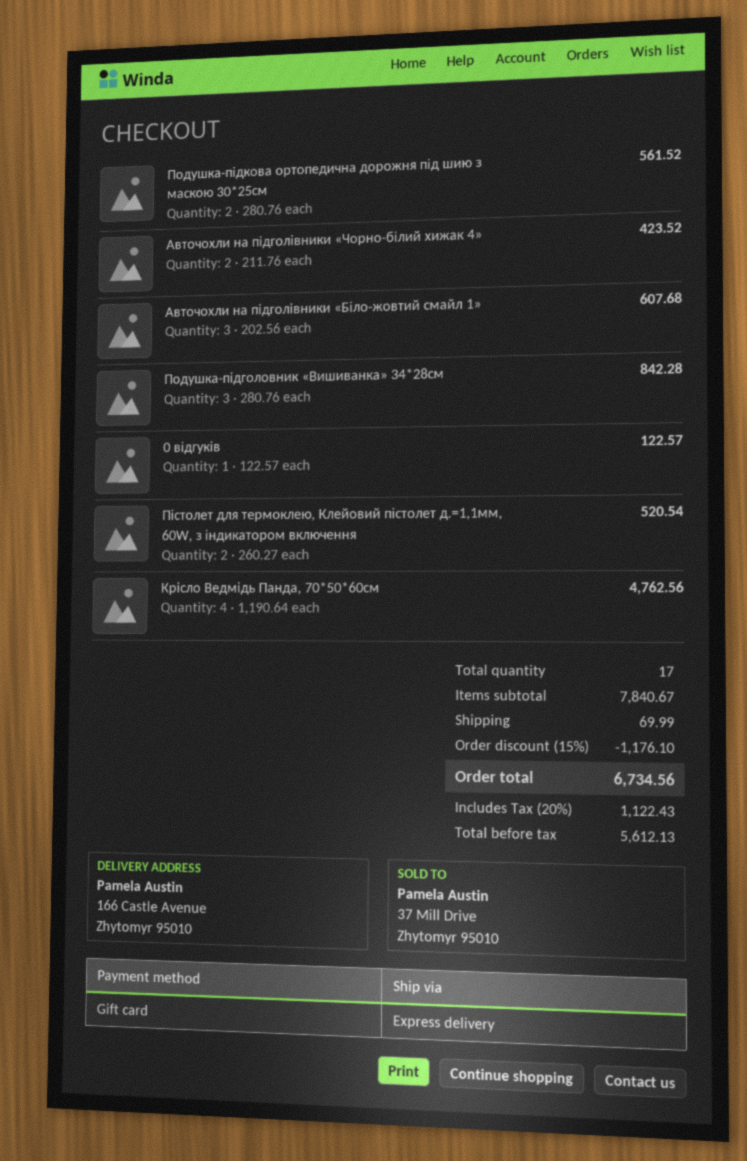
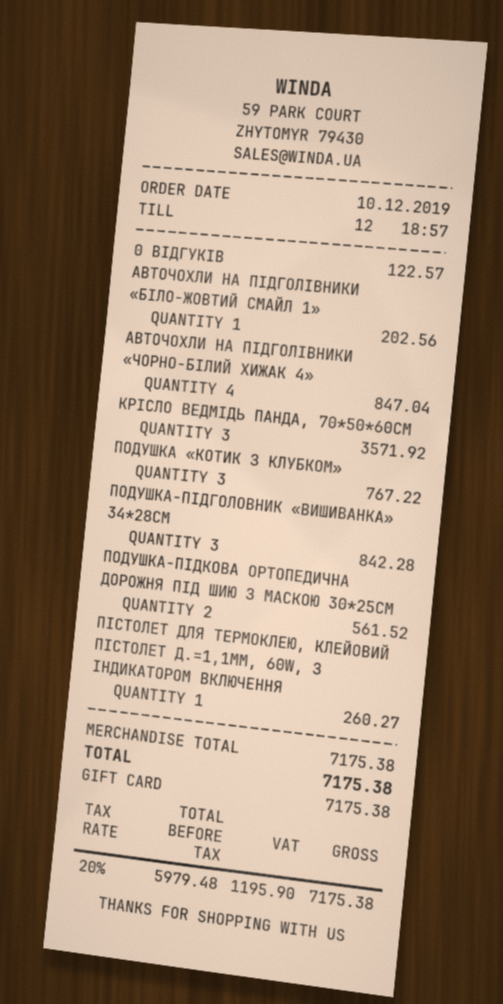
Авточохли на підголівники «Чорно-білий хижак 4»: 2 for 423.52 -> 4 for 847.04
Авточохли на підголівники «Біло-жовтий смайл 1»: 3 for 607.68 -> 1 for 202.56
Пістолет для термоклею, Клейовий пістолет д.=1,1мм, 60W, з індикатором включення: 2 for 520.54 -> 1 for 260.27
Крісло Ведмідь Панда, 70*50*60см: 4 for 4762.56 -> 3 for 3571.92
ПОДУШКА «КОТИК З КЛУБКОМ»: none -> 3 for 767.22
subtotal: 7840.67 -> 7175.38
discount: 15% = 1176.10 -> none
shipping: 69.99 -> none
net: 5612.13 -> 5979.48
tax: 20% = 1122.43 -> 20% = 1195.90
total: 6734.56 -> 7175.38

